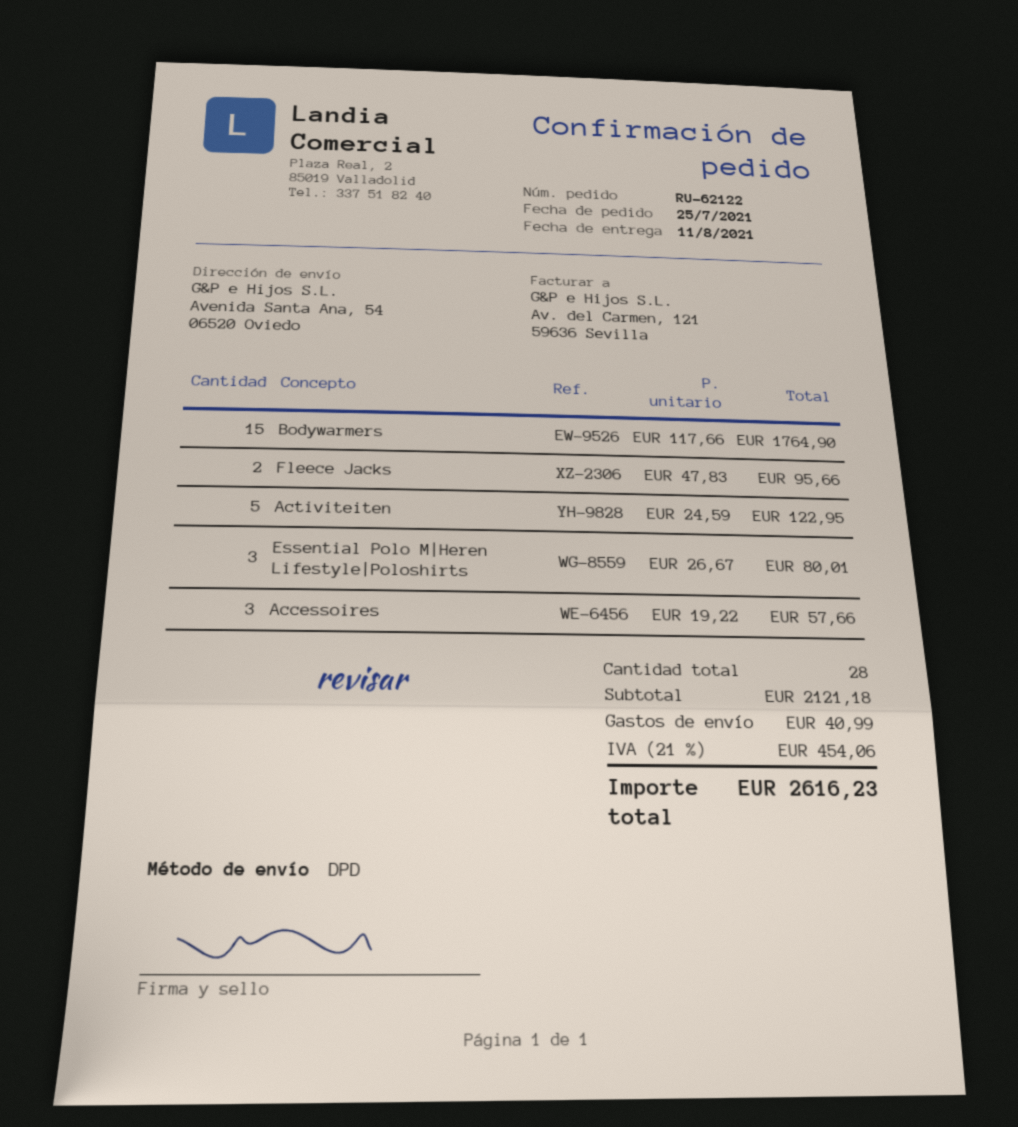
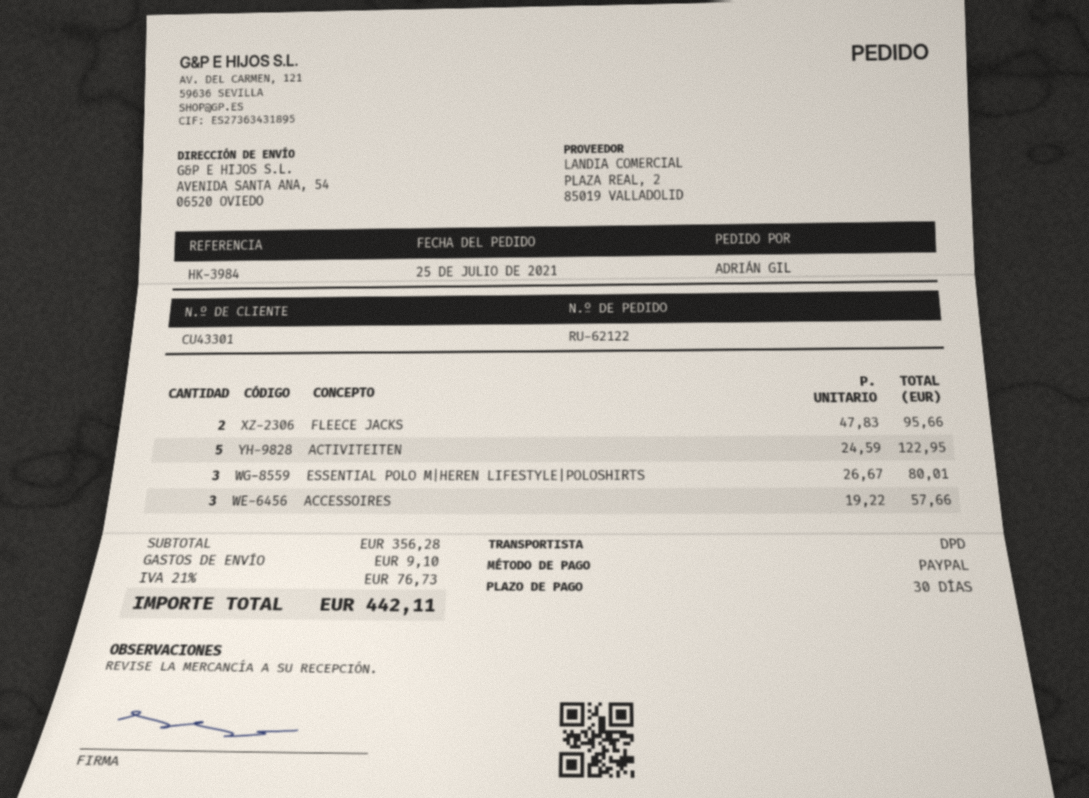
Bodywarmers: 15 x 117.66 = 1764.90 -> none
subtotal: 2121.18 -> 356.28
shipping: 40.99 -> 9.10
tax: 21% = 454.06 -> 21% = 76.73
total: 2616.23 -> 442.11

